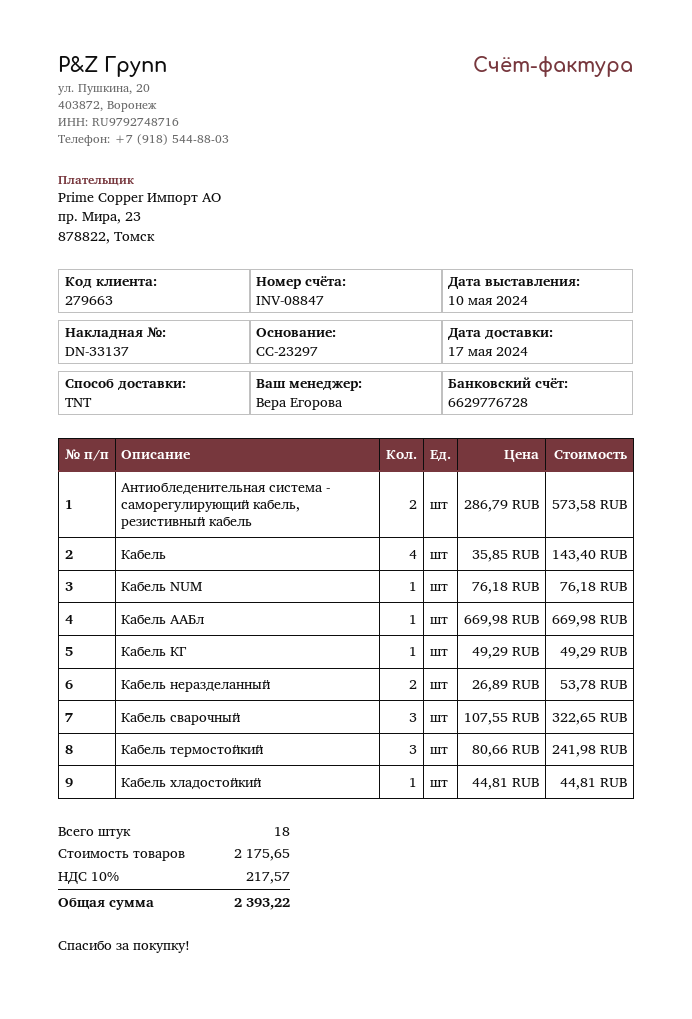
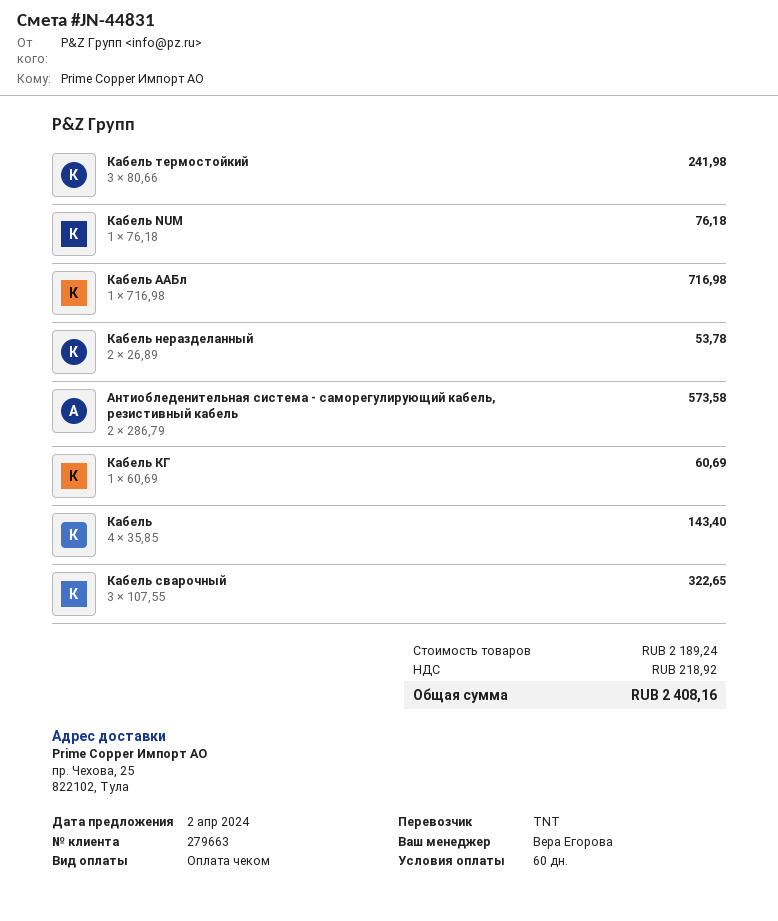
Кабель ААБл: 1 x 669.98 = 669.98 -> 1 x 716.98 = 716.98
Кабель КГ: 1 x 49.29 = 49.29 -> 1 x 60.69 = 60.69
Кабель хладостойкий: 1 x 44.81 = 44.81 -> none
subtotal: 2175.65 -> 2189.24
tax: 217.57 -> 218.92
total: 2393.22 -> 2408.16

